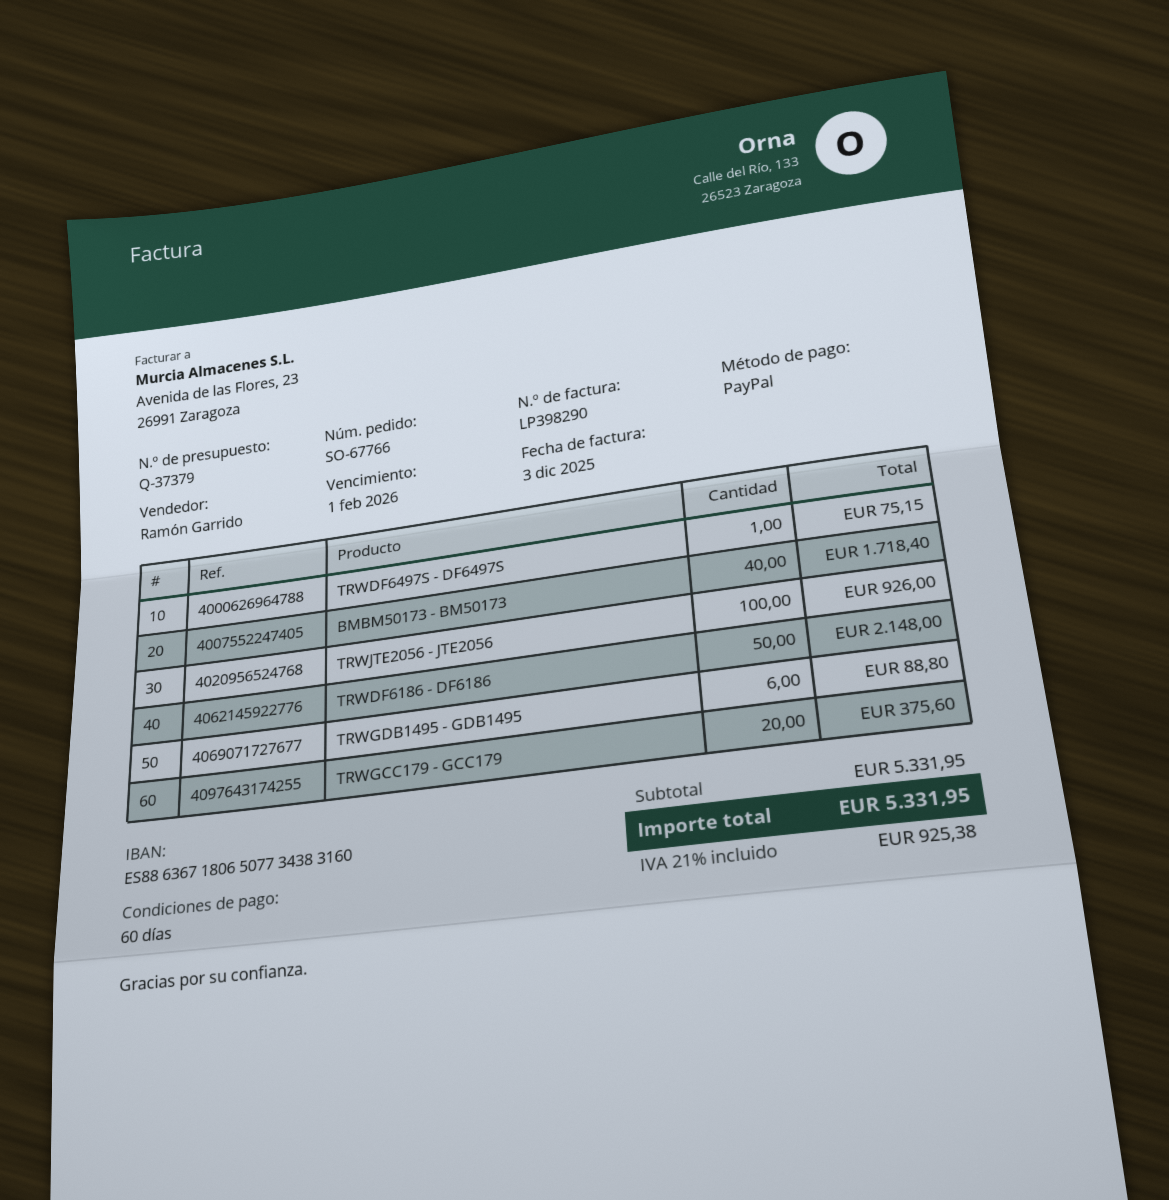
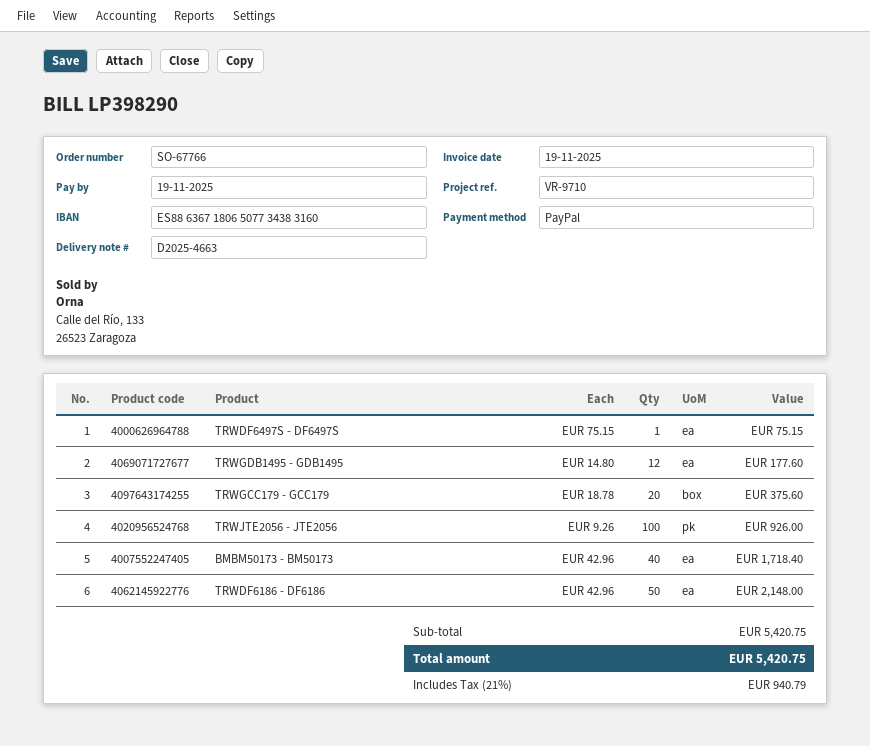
invoice date: 2025-12-03 -> 2025-11-19
due date: 2026-02-01 -> 2025-11-19
TRWGDB1495 - GDB1495: 6 for 88.80 -> 12 for 177.60
subtotal: 5331.95 -> 5420.75
tax: 21% = 925.38 -> 21% = 940.79
total: 5331.95 -> 5420.75

